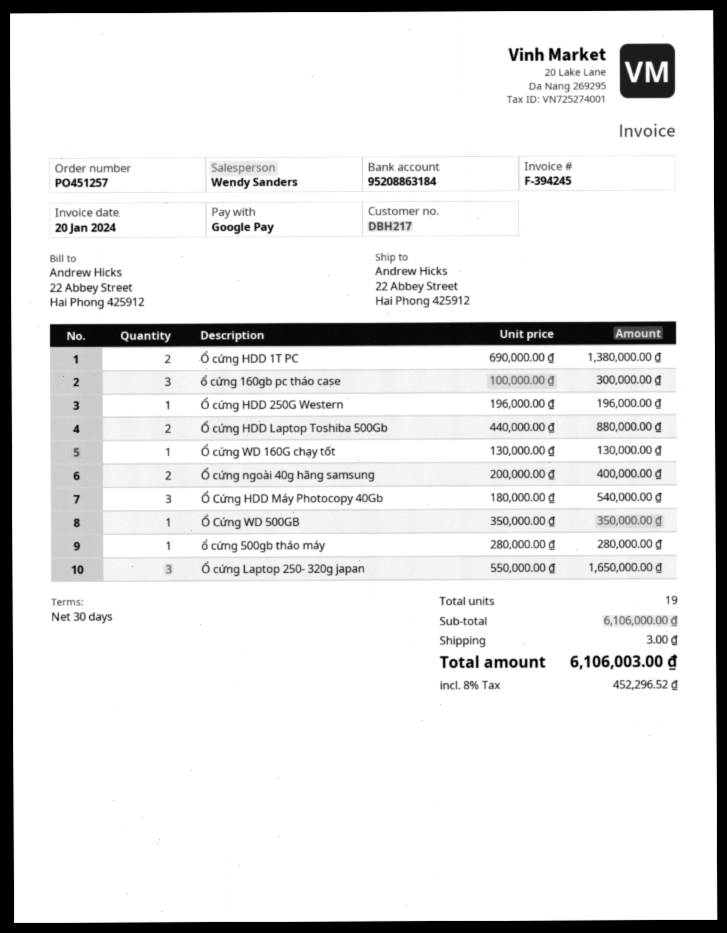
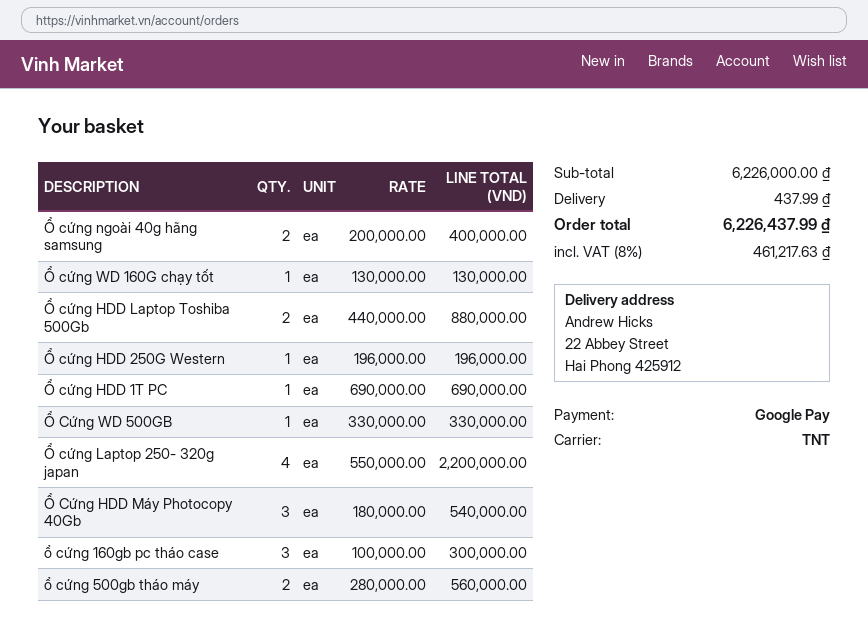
Ổ cứng HDD 1T PC: 2 x 690000.00 = 1380000.00 -> 1 x 690000.00 = 690000.00
Ổ Cứng WD 500GB: 1 x 350000.00 = 350000.00 -> 1 x 330000.00 = 330000.00
ổ cứng 500gb tháo máy: 1 x 280000.00 = 280000.00 -> 2 x 280000.00 = 560000.00
Ổ cứng Laptop 250- 320g japan: 3 x 550000.00 = 1650000.00 -> 4 x 550000.00 = 2200000.00
subtotal: 6106000.00 -> 6226000.00
shipping: 3.00 -> 437.99
tax: 8% = 452296.52 -> 8% = 461217.63
total: 6106003.00 -> 6226437.99

